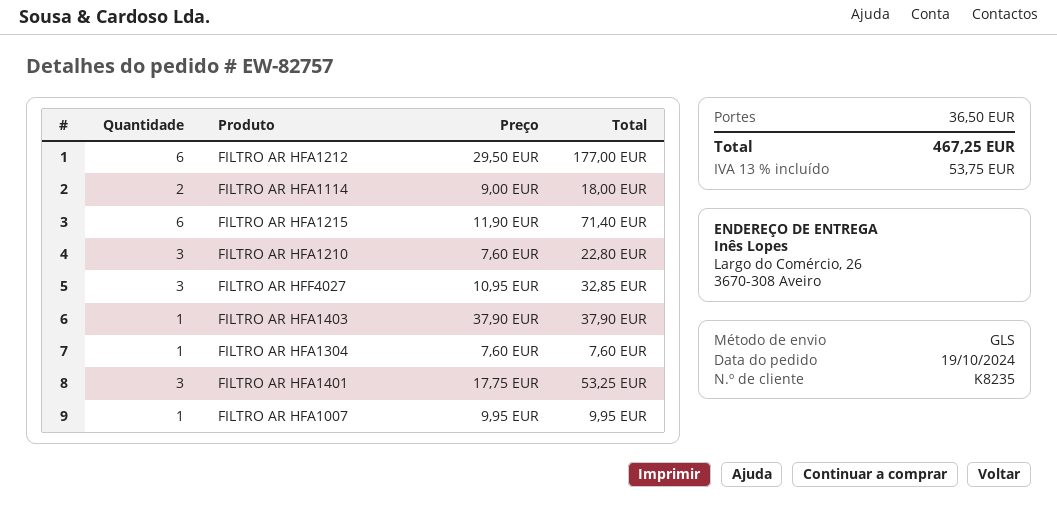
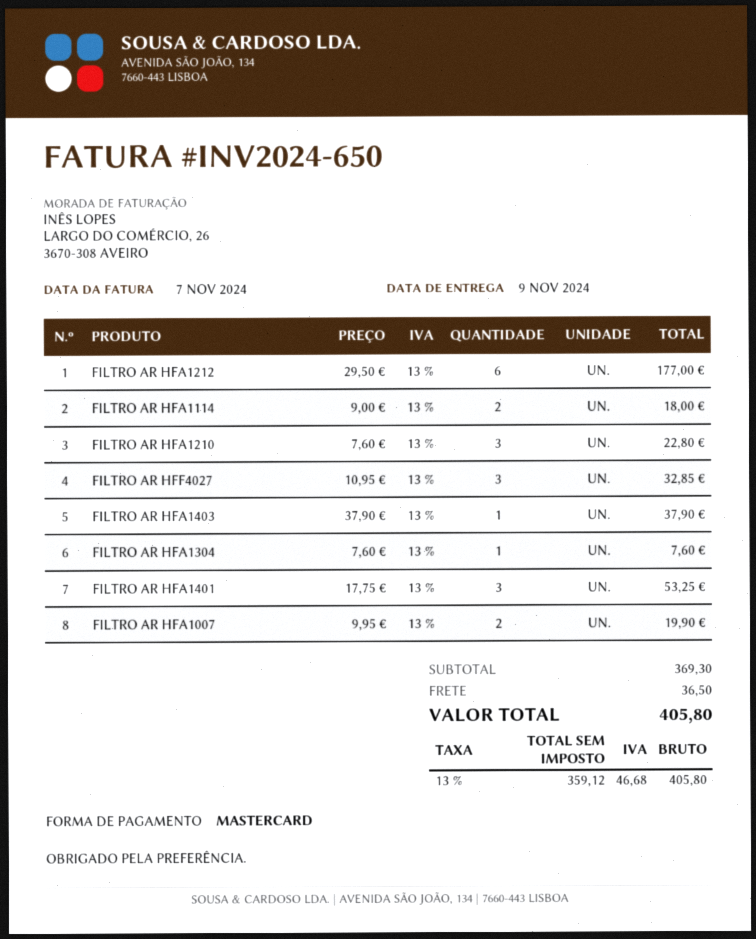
FILTRO AR HFA1215: 6 x 11.90 = 71.40 -> none
FILTRO AR HFA1007: 1 x 9.95 = 9.95 -> 2 x 9.95 = 19.90
tax: 13% = 53.75 -> 13% = 46.68
total: 467.25 -> 405.80

